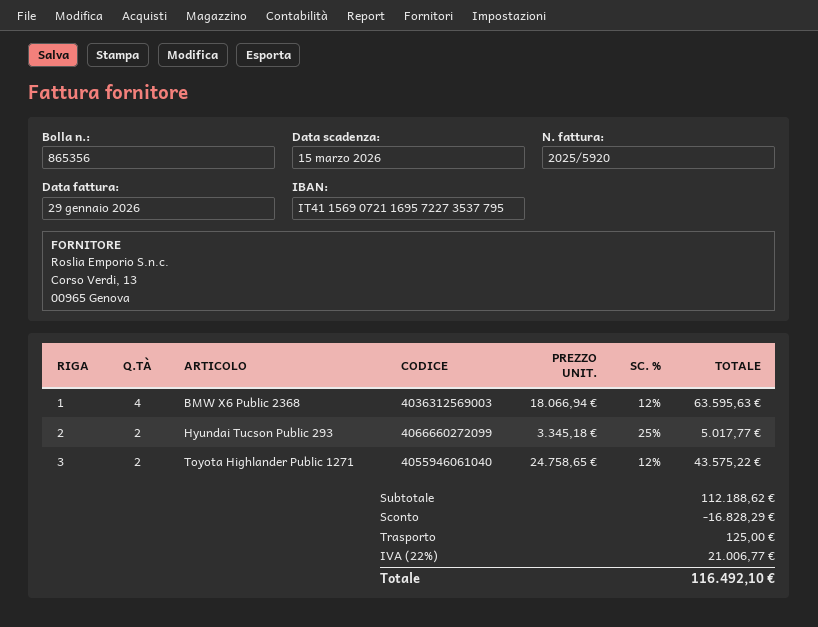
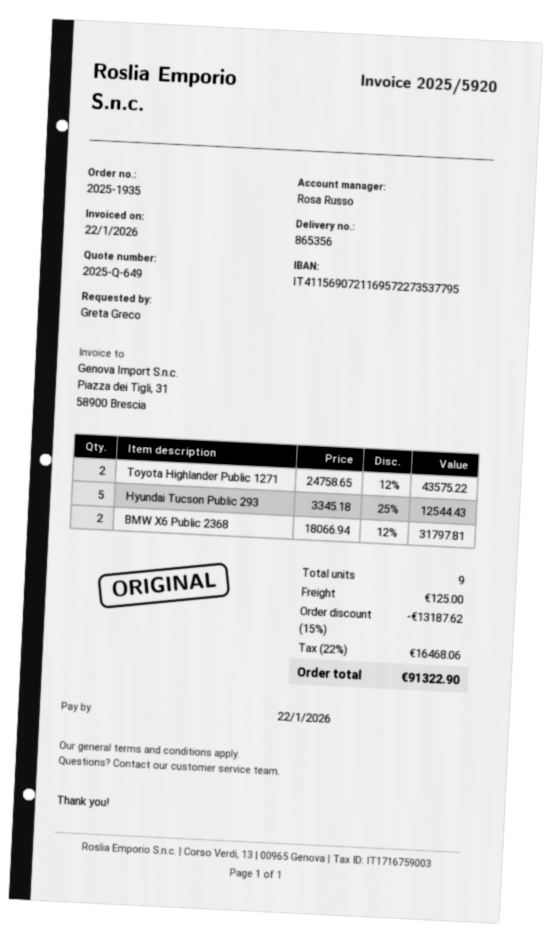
invoice date: 2026-01-29 -> 2026-01-22
due date: 2026-03-15 -> 2026-01-22
BMW X6 Public 2368: 4 x 18066.94 - 12% = 63595.63 -> 2 x 18066.94 - 12% = 31797.81
Hyundai Tucson Public 293: 2 x 3345.18 - 25% = 5017.77 -> 5 x 3345.18 - 25% = 12544.43
discount: 16828.29 -> 13187.62
tax: 22% = 21006.77 -> 22% = 16468.06
total: 116492.10 -> 91322.90

